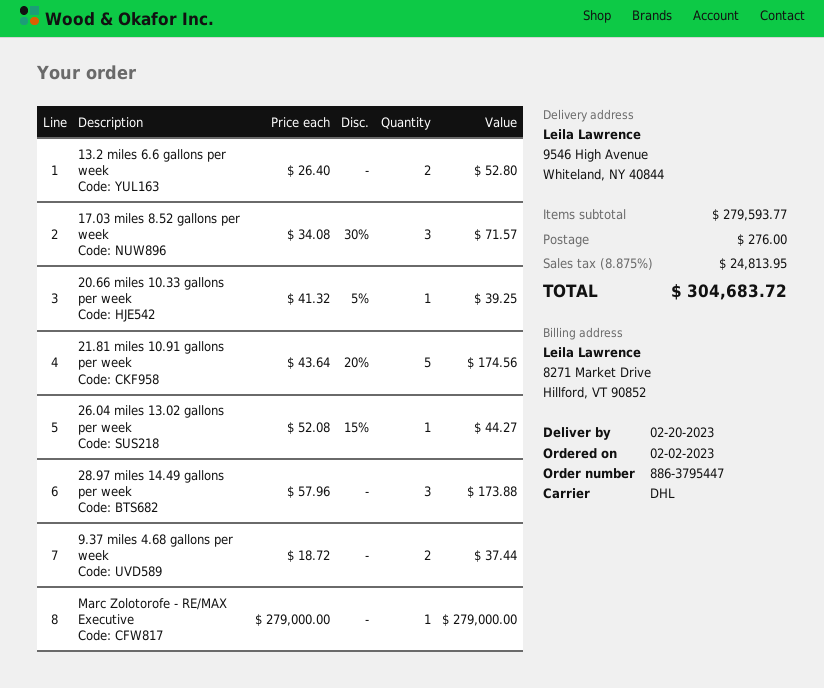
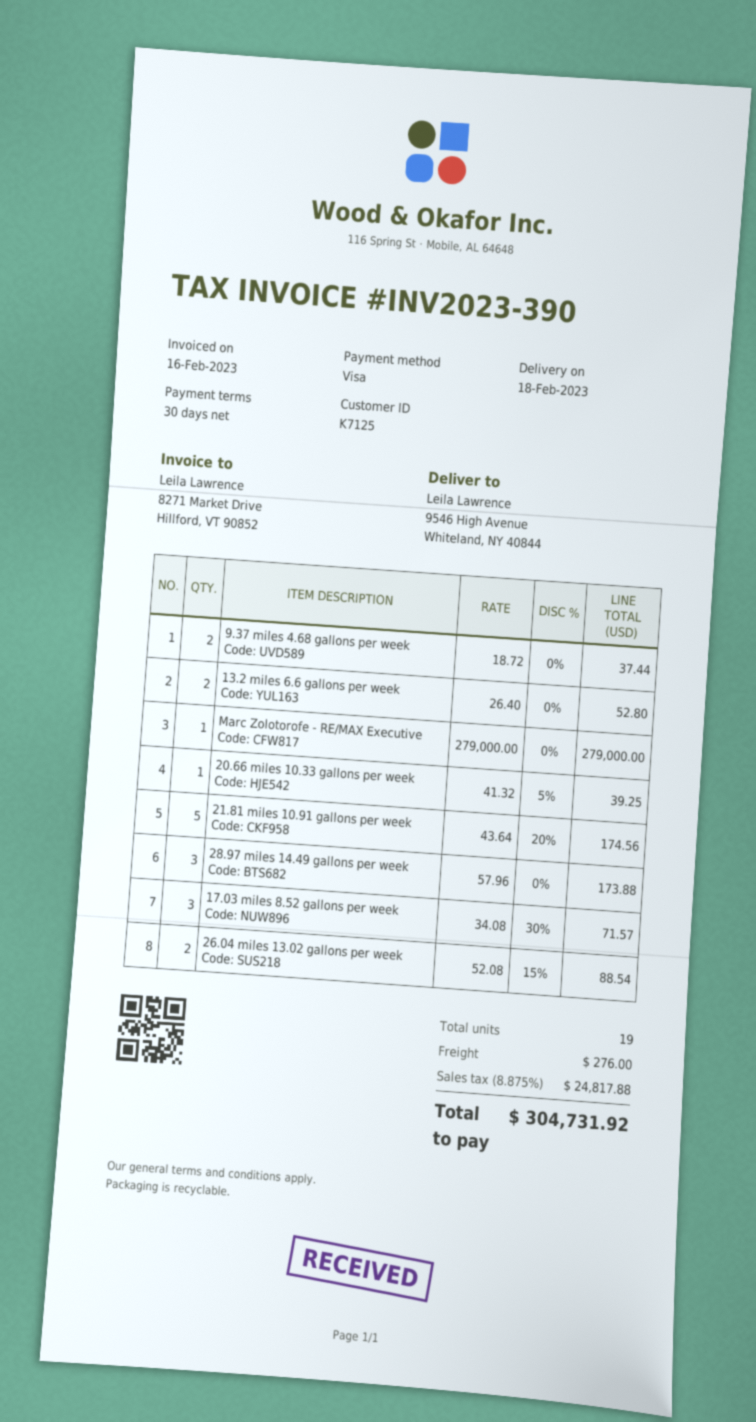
delivery date: 2023-02-20 -> 2023-02-18
26.04 miles 13.02 gallons per week: 1 x 52.08 - 15% = 44.27 -> 2 x 52.08 - 15% = 88.54
tax: 8.875% = 24813.95 -> 8.875% = 24817.88
total: 304683.72 -> 304731.92

